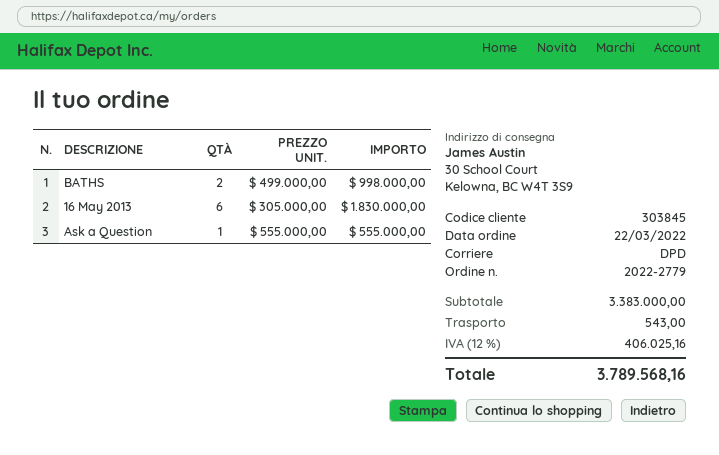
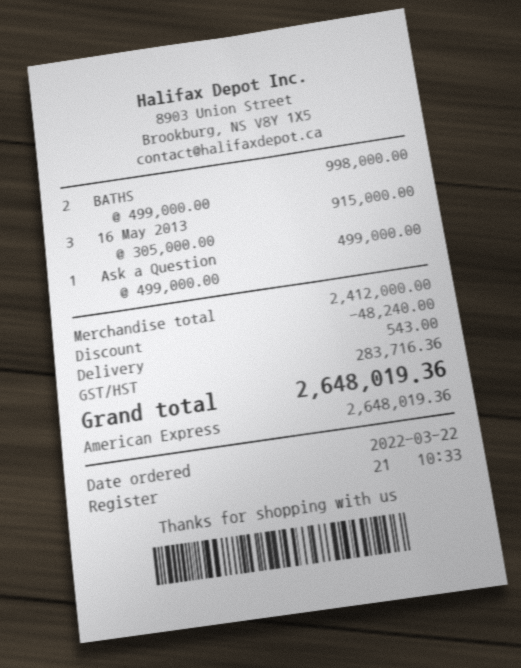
16 May 2013: 6 x 305000.00 = 1830000.00 -> 3 x 305000.00 = 915000.00
Ask a Question: 1 x 555000.00 = 555000.00 -> 1 x 499000.00 = 499000.00
subtotal: 3383000.00 -> 2412000.00
discount: none -> 48240.00
tax: 406025.16 -> 283716.36
total: 3789568.16 -> 2648019.36

